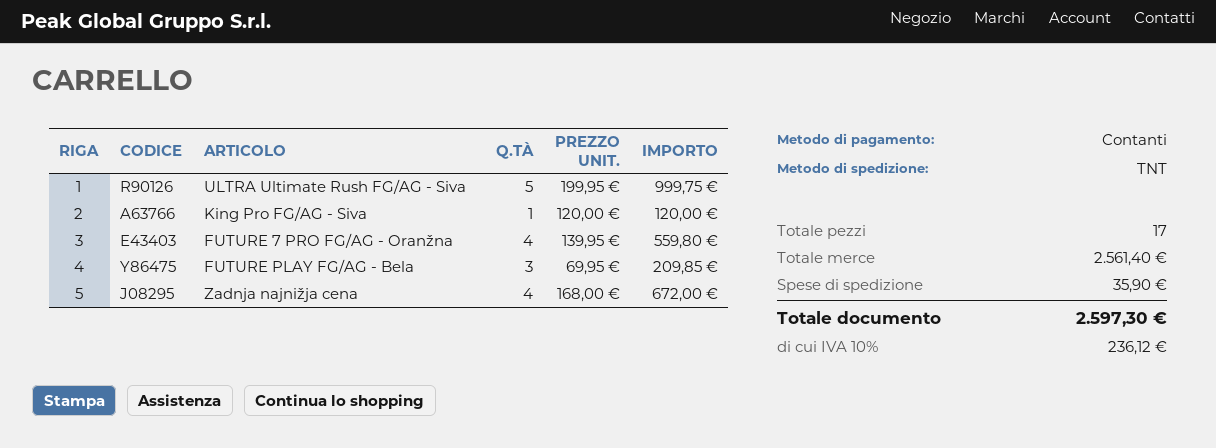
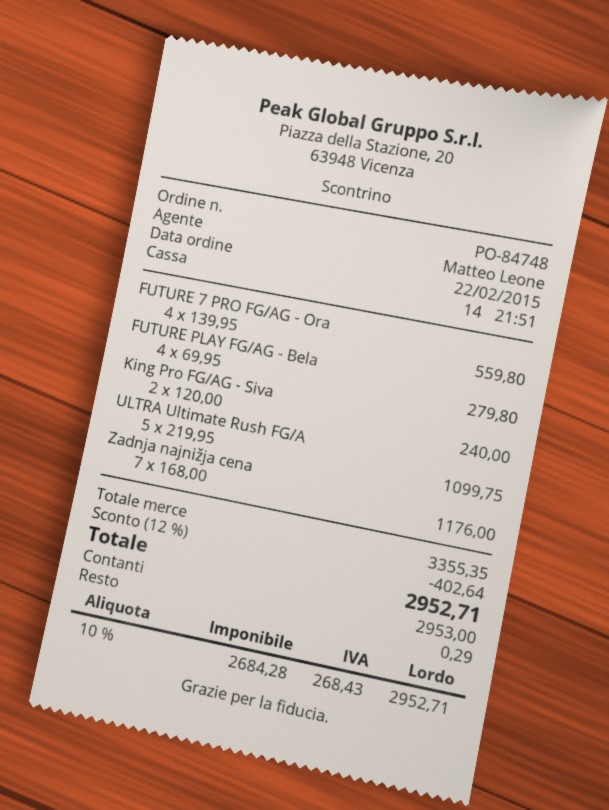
ULTRA Ultimate Rush FG/AG - Siva: 5 x 199.95 = 999.75 -> 5 x 219.95 = 1099.75
King Pro FG/AG - Siva: 1 x 120.00 = 120.00 -> 2 x 120.00 = 240.00
FUTURE PLAY FG/AG - Bela: 3 x 69.95 = 209.85 -> 4 x 69.95 = 279.80
Zadnja najnižja cena: 4 x 168.00 = 672.00 -> 7 x 168.00 = 1176.00
subtotal: 2561.40 -> 3355.35
discount: none -> 12% = 402.64
shipping: 35.90 -> none
tax: 10% = 236.12 -> 10% = 268.43
total: 2597.30 -> 2952.71

